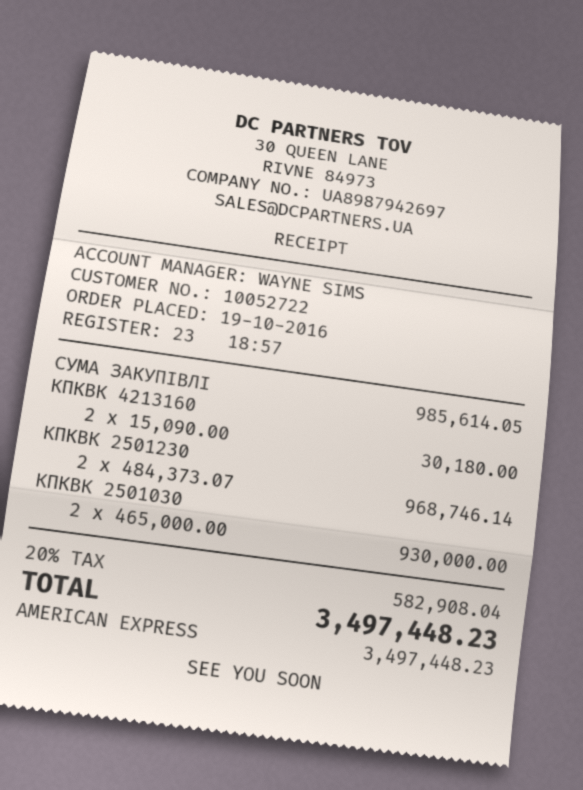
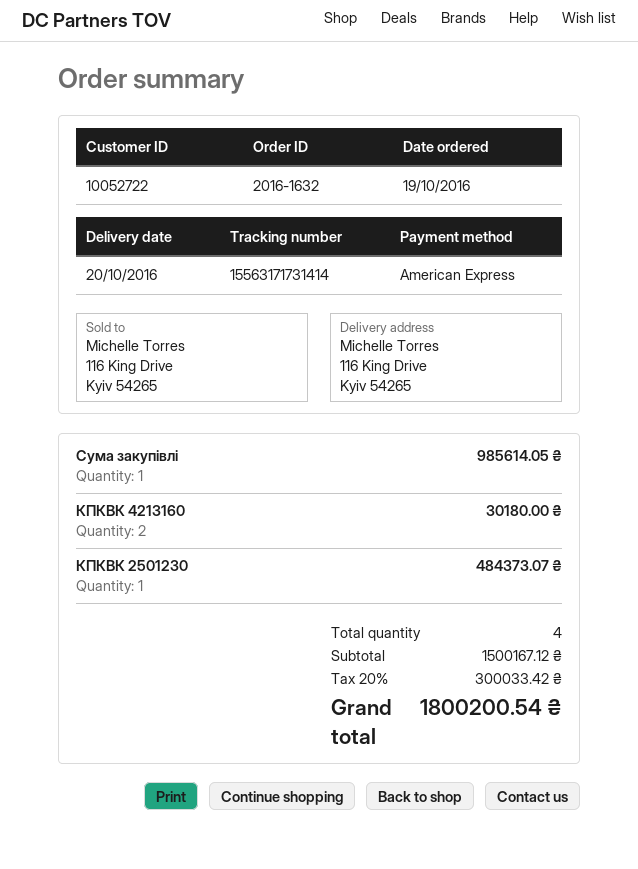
КПКВК 2501230: 2 for 968746.14 -> 1 for 484373.07
КПКВК 2501030: 2 for 930000.00 -> none
tax: 20% = 582908.04 -> 20% = 300033.42
total: 3497448.23 -> 1800200.54

